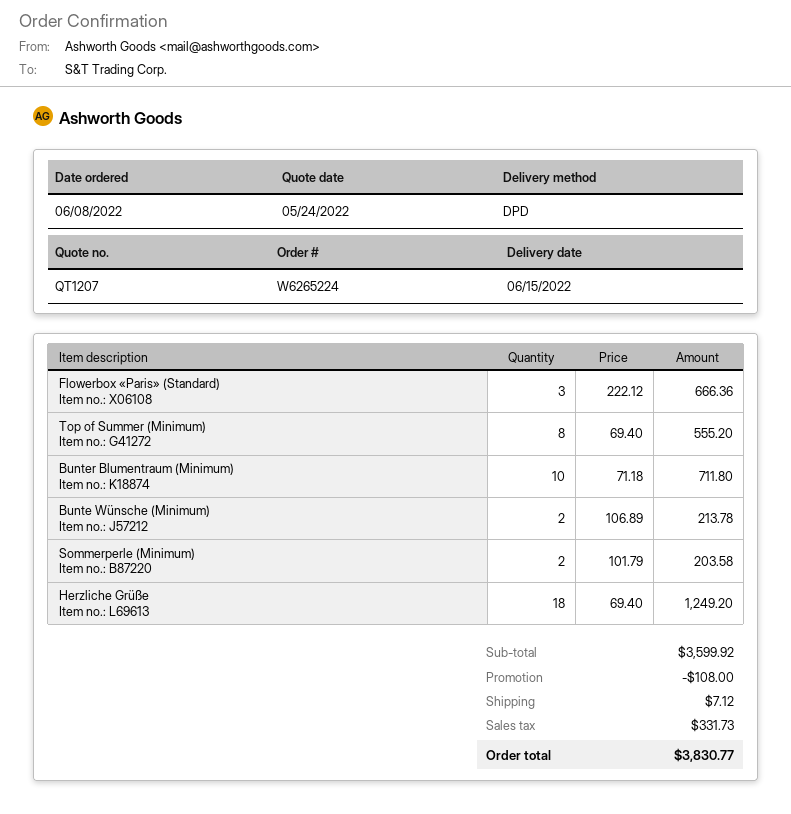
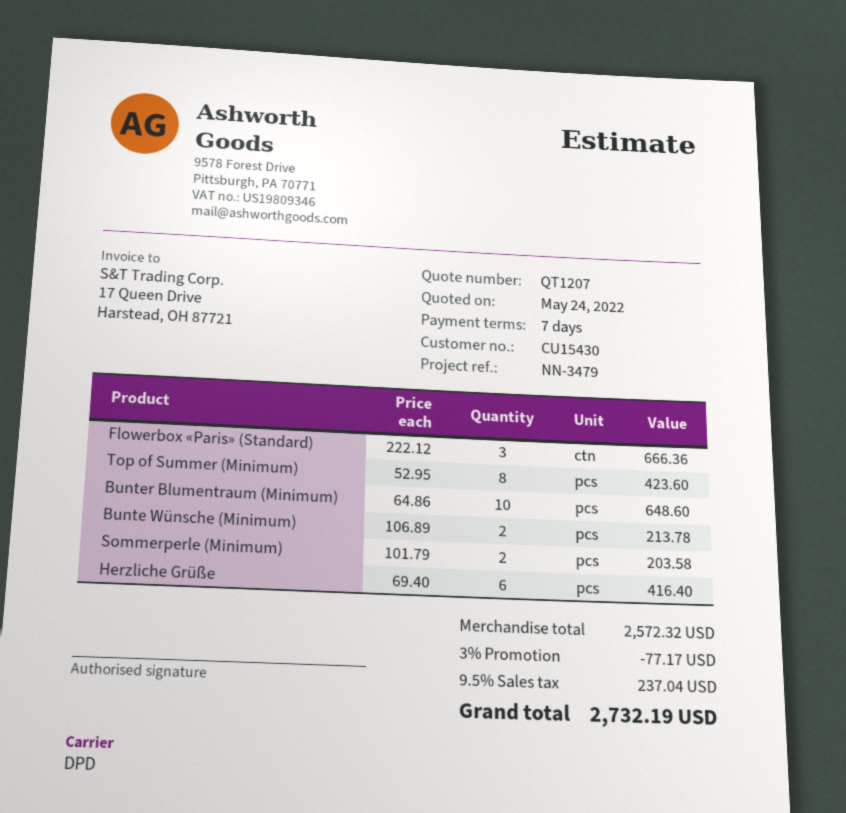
Top of Summer (Minimum): 8 x 69.40 = 555.20 -> 8 x 52.95 = 423.60
Bunter Blumentraum (Minimum): 10 x 71.18 = 711.80 -> 10 x 64.86 = 648.60
Herzliche Grüße: 18 x 69.40 = 1249.20 -> 6 x 69.40 = 416.40
subtotal: 3599.92 -> 2572.32
discount: 108.00 -> 77.17
shipping: 7.12 -> none
tax: 331.73 -> 237.04
total: 3830.77 -> 2732.19

